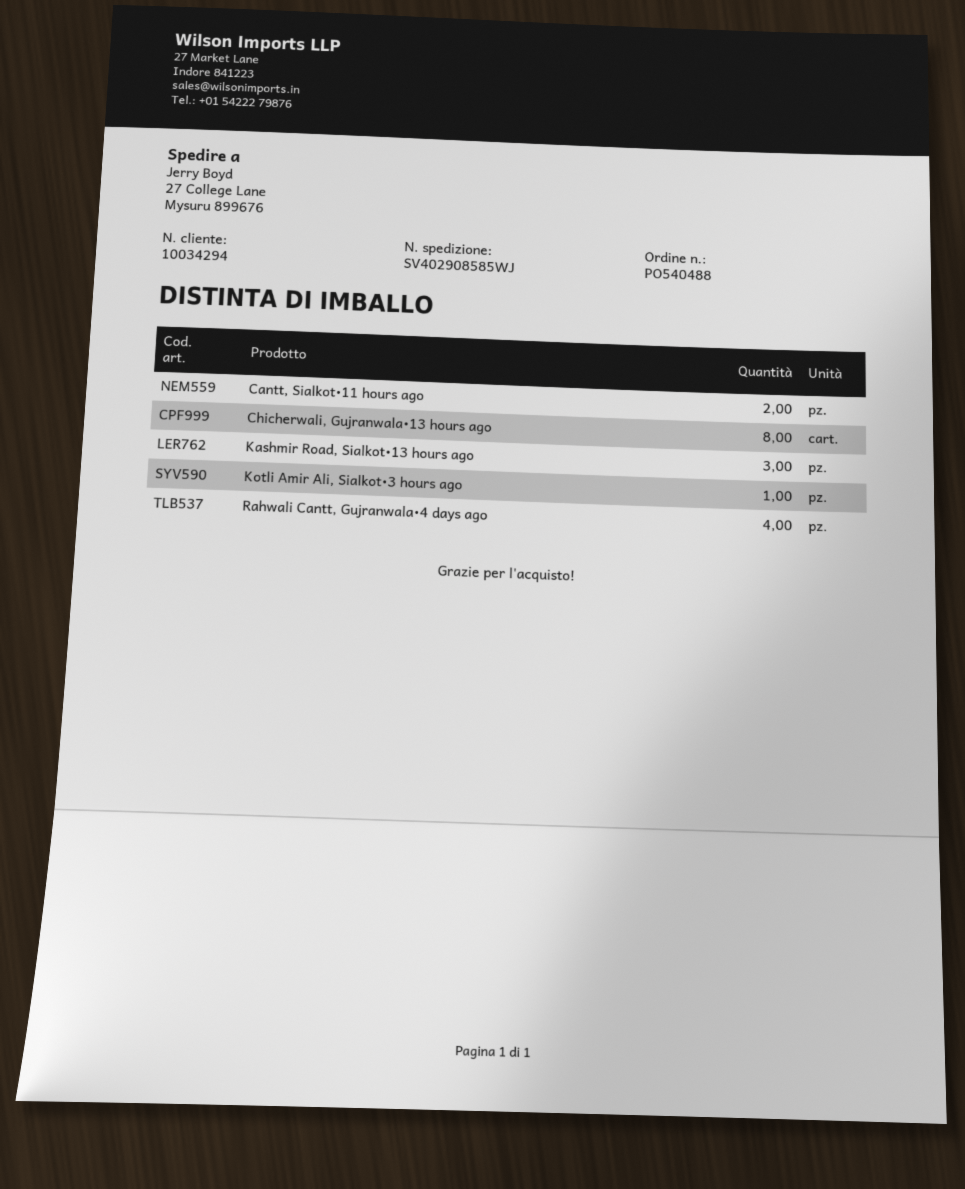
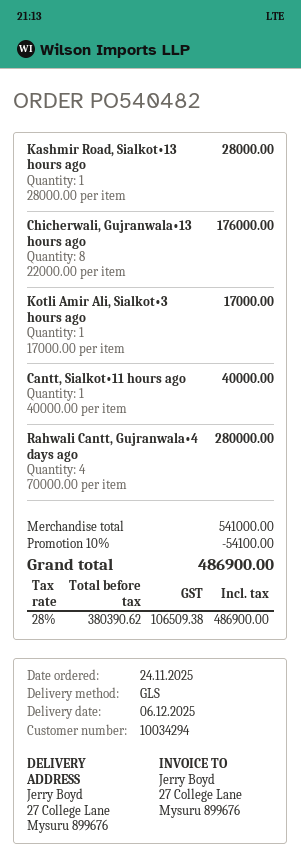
order number: PO540488 -> PO540482
Cantt, Sialkot•11 hours ago: 2 -> 1
Kashmir Road, Sialkot•13 hours ago: 3 -> 1

